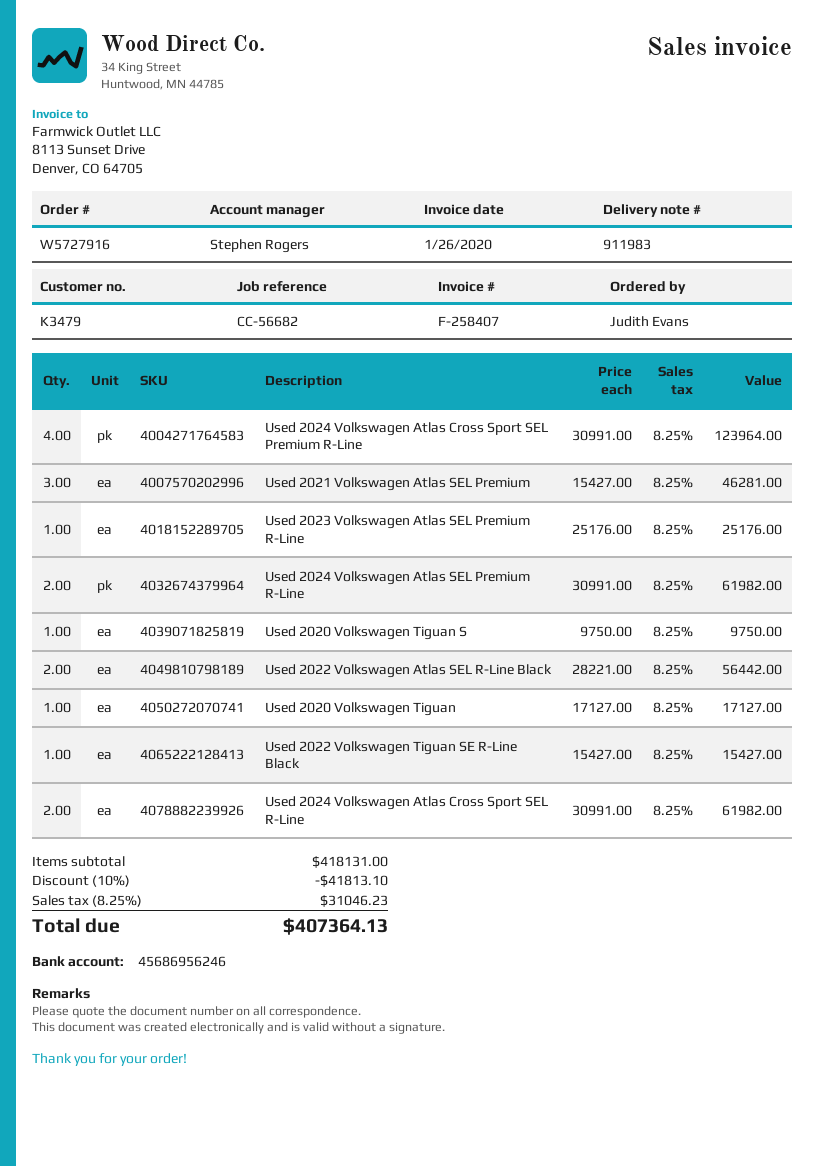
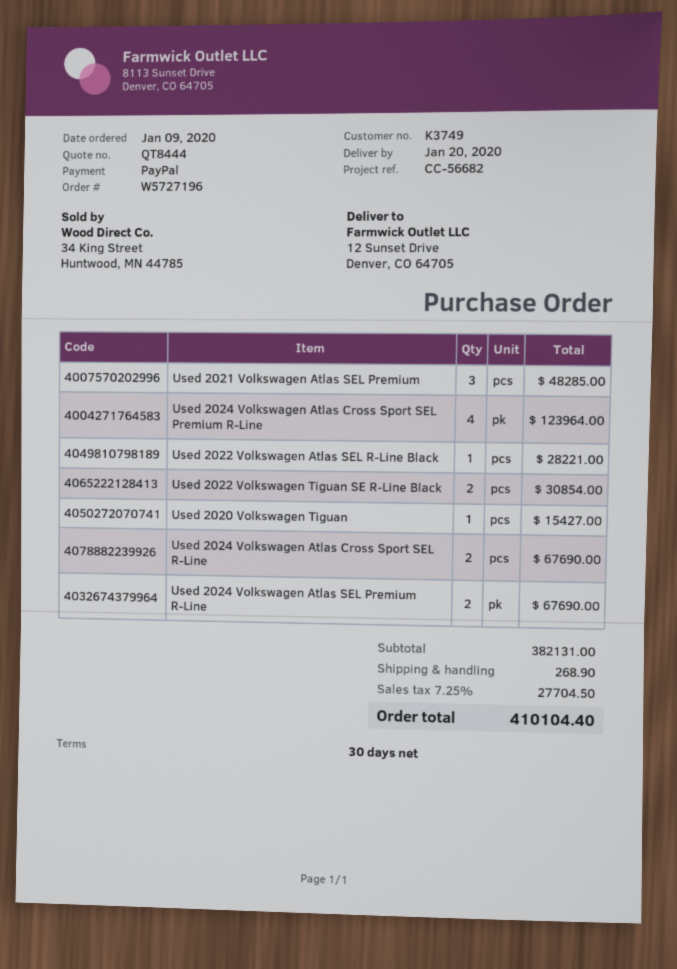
order number: W5727916 -> W5727196
customer number: K3479 -> K3749
Used 2021 Volkswagen Atlas SEL Premium: 3 for 46281.00 -> 3 for 48285.00
Used 2023 Volkswagen Atlas SEL Premium R-Line: 1 for 25176.00 -> none
Used 2024 Volkswagen Atlas SEL Premium R-Line: 2 for 61982.00 -> 2 for 67690.00
Used 2020 Volkswagen Tiguan S: 1 for 9750.00 -> none
Used 2022 Volkswagen Atlas SEL R-Line Black: 2 for 56442.00 -> 1 for 28221.00
Used 2020 Volkswagen Tiguan: 1 for 17127.00 -> 1 for 15427.00
Used 2022 Volkswagen Tiguan SE R-Line Black: 1 for 15427.00 -> 2 for 30854.00
Used 2024 Volkswagen Atlas Cross Sport SEL R-Line: 2 for 61982.00 -> 2 for 67690.00
subtotal: 418131.00 -> 382131.00
discount: 10% = 41813.10 -> none
shipping: none -> 268.90
tax: 8.25% = 31046.23 -> 7.25% = 27704.50
total: 407364.13 -> 410104.40

